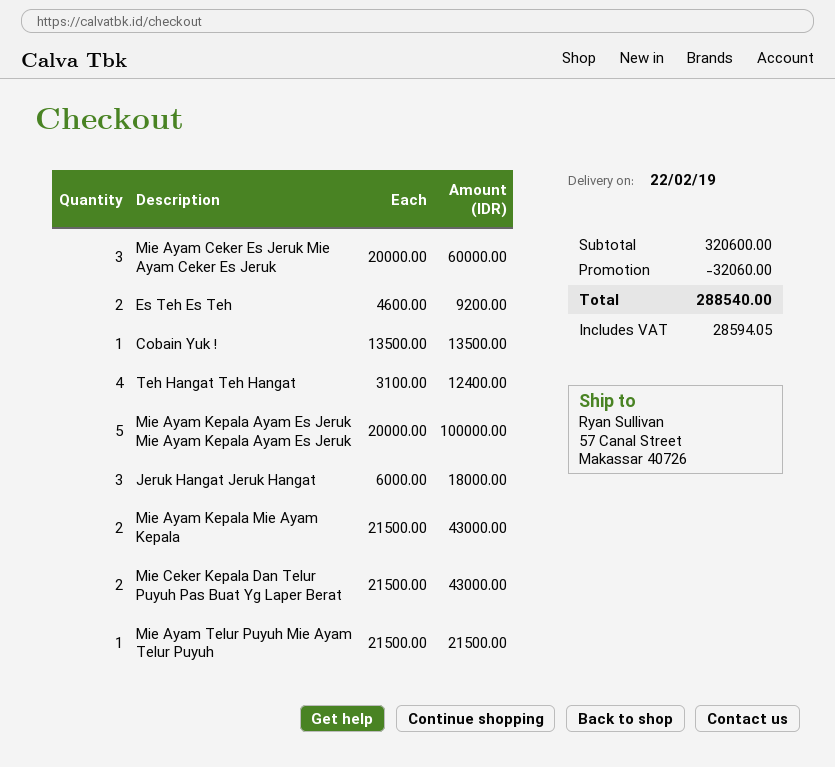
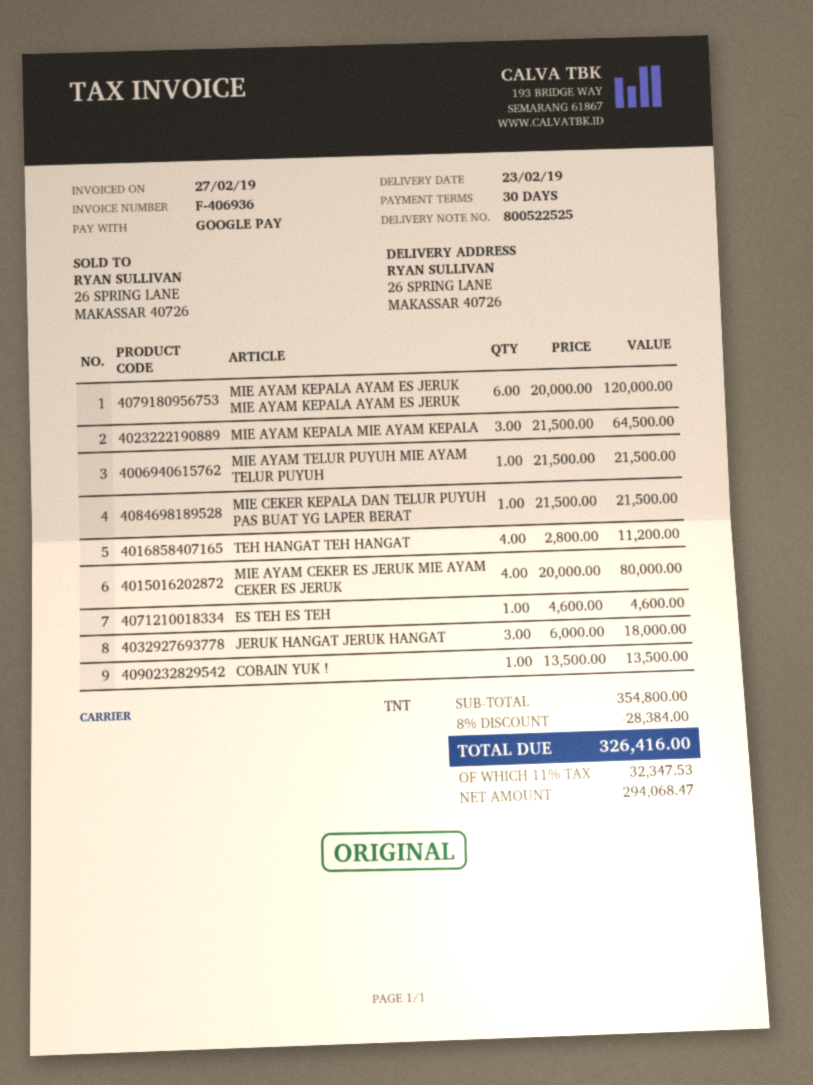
delivery date: 2019-02-22 -> 2019-02-23
ship to: 57 Canal Street, Makassar 40726 -> 26 SPRING LANE, MAKASSAR 40726
Mie Ayam Ceker Es Jeruk Mie Ayam Ceker Es Jeruk: 3 x 20000.00 = 60000.00 -> 4 x 20000.00 = 80000.00
Es Teh Es Teh: 2 x 4600.00 = 9200.00 -> 1 x 4600.00 = 4600.00
Teh Hangat Teh Hangat: 4 x 3100.00 = 12400.00 -> 4 x 2800.00 = 11200.00
Mie Ayam Kepala Ayam Es Jeruk Mie Ayam Kepala Ayam Es Jeruk: 5 x 20000.00 = 100000.00 -> 6 x 20000.00 = 120000.00
Mie Ayam Kepala Mie Ayam Kepala: 2 x 21500.00 = 43000.00 -> 3 x 21500.00 = 64500.00
Mie Ceker Kepala Dan Telur Puyuh Pas Buat Yg Laper Berat: 2 x 21500.00 = 43000.00 -> 1 x 21500.00 = 21500.00
subtotal: 320600.00 -> 354800.00
discount: 32060.00 -> 28384.00
tax: 28594.05 -> 32347.53
total: 288540.00 -> 326416.00

